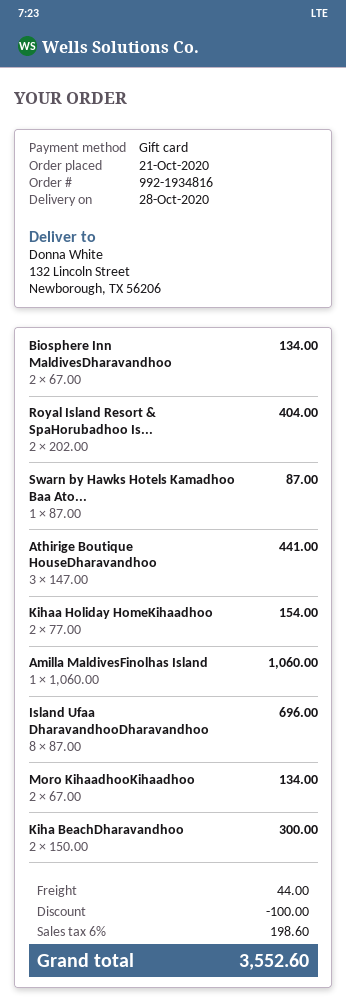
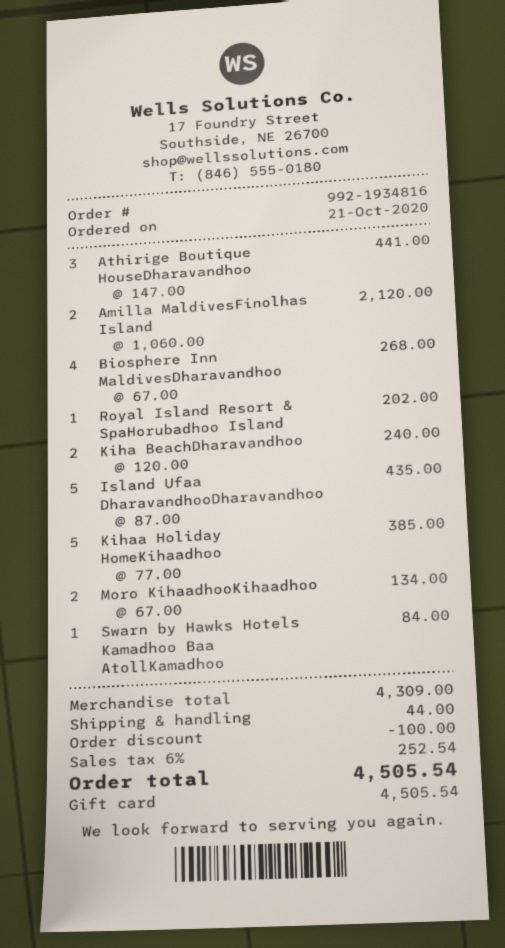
Biosphere Inn MaldivesDharavandhoo: 2 x 67.00 = 134.00 -> 4 x 67.00 = 268.00
Royal Island Resort & SpaHorubadhoo Is...: 2 x 202.00 = 404.00 -> 1 x 202.00 = 202.00
Swarn by Hawks Hotels Kamadhoo Baa Ato...: 1 x 87.00 = 87.00 -> 1 x 84.00 = 84.00
Kihaa Holiday HomeKihaadhoo: 2 x 77.00 = 154.00 -> 5 x 77.00 = 385.00
Amilla MaldivesFinolhas Island: 1 x 1060.00 = 1060.00 -> 2 x 1060.00 = 2120.00
Island Ufaa DharavandhooDharavandhoo: 8 x 87.00 = 696.00 -> 5 x 87.00 = 435.00
Kiha BeachDharavandhoo: 2 x 150.00 = 300.00 -> 2 x 120.00 = 240.00
tax: 6% = 198.60 -> 6% = 252.54
total: 3552.60 -> 4505.54

